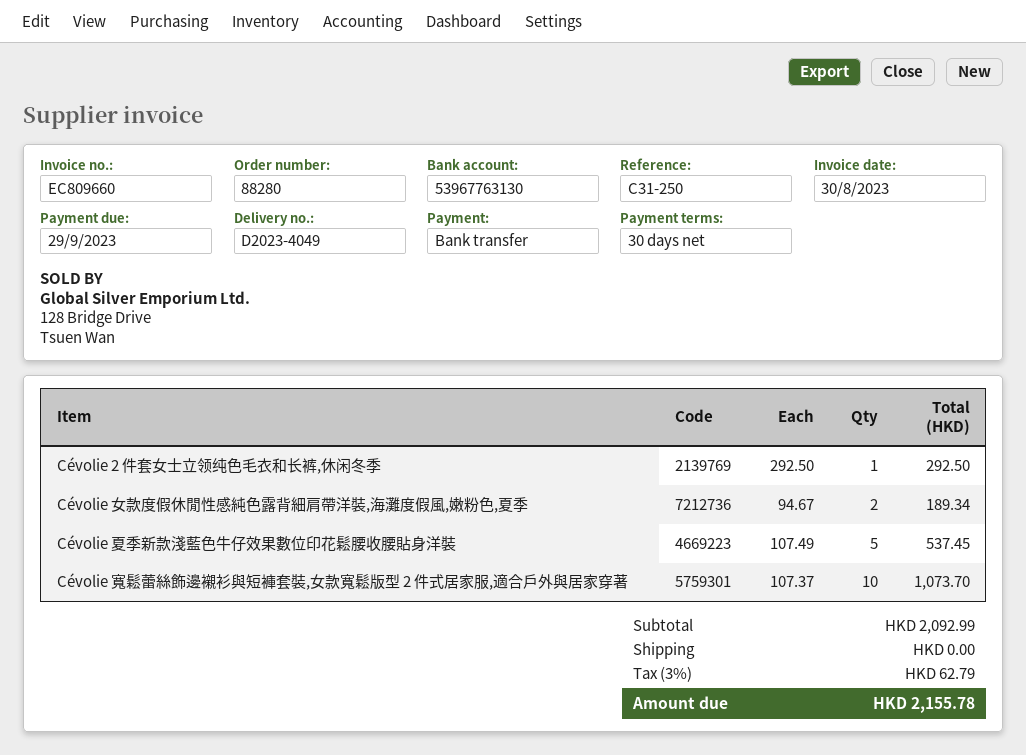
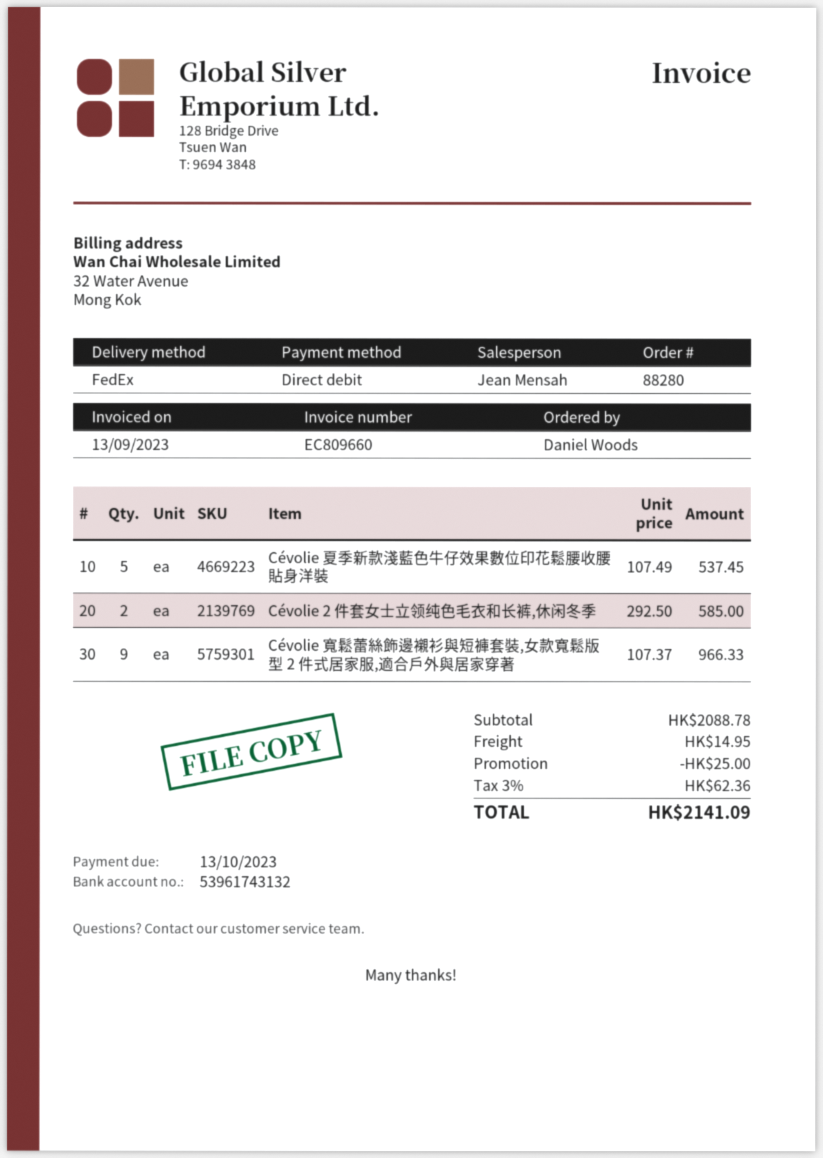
invoice date: 2023-08-30 -> 2023-09-13
due date: 2023-09-29 -> 2023-10-13
payment method: bank transfer -> direct debit
bank account: 53967763130 -> 53961743132
Cévolie 2 件套女士立领纯色毛衣和长裤,休闲冬季: 1 x 292.50 = 292.50 -> 2 x 292.50 = 585.00
Cévolie 女款度假休閒性感純色露背細肩帶洋裝,海灘度假風,嫩粉色,夏季: 2 x 94.67 = 189.34 -> none
Cévolie 寬鬆蕾絲飾邊襯衫與短褲套裝,女款寬鬆版型 2 件式居家服,適合戶外與居家穿著: 10 x 107.37 = 1073.70 -> 9 x 107.37 = 966.33
subtotal: 2092.99 -> 2088.78
discount: none -> 25.00
shipping: 0.00 -> 14.95
tax: 3% = 62.79 -> 3% = 62.36
total: 2155.78 -> 2141.09

